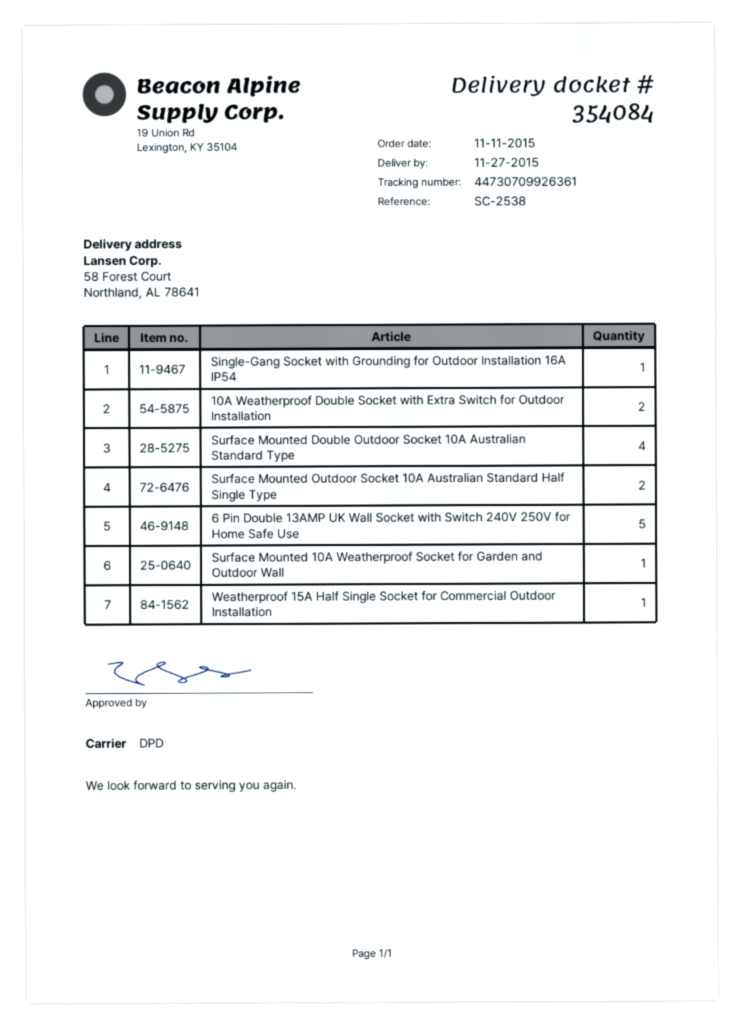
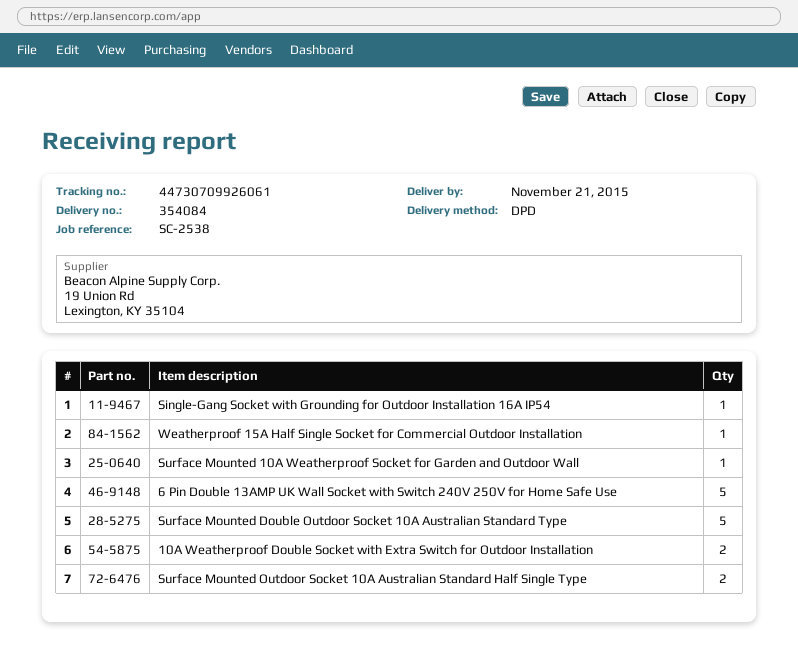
delivery date: 2015-11-27 -> 2015-11-21
tracking number: 44730709926361 -> 44730709926061
Surface Mounted Double Outdoor Socket 10A Australian Standard Type: 4 -> 5

